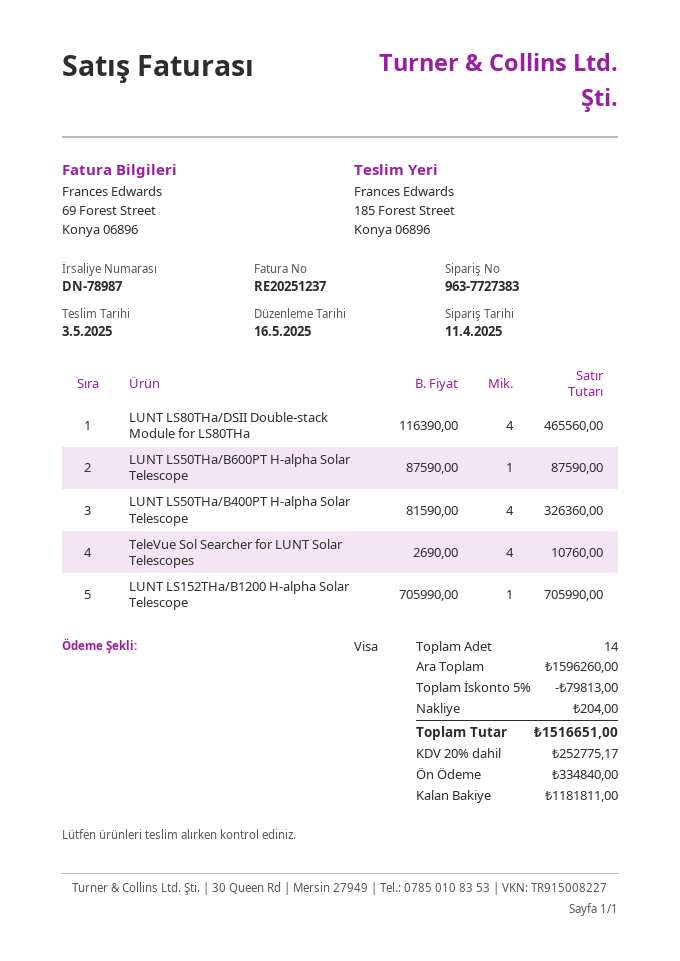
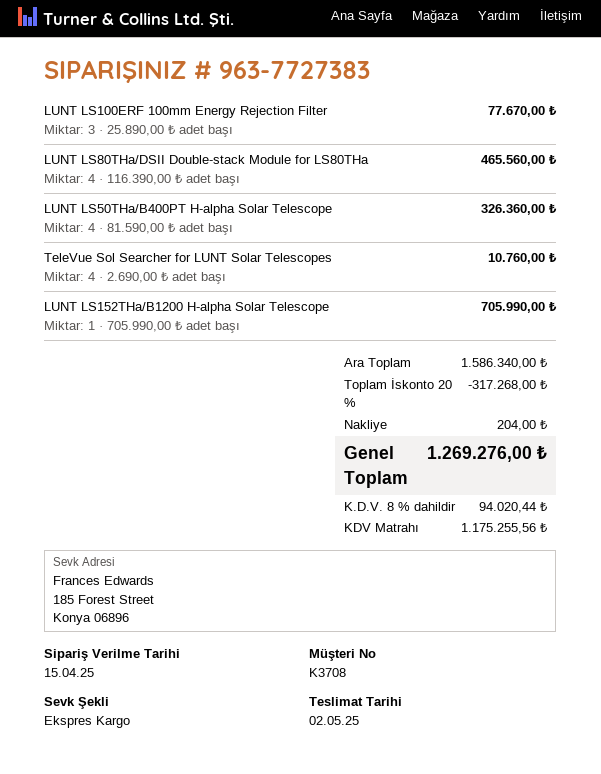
order date: 2025-04-11 -> 2025-04-15
delivery date: 2025-05-03 -> 2025-05-02
LUNT LS50THa/B600PT H-alpha Solar Telescope: 1 x 87590.00 = 87590.00 -> none
LUNT LS100ERF 100mm Energy Rejection Filter: none -> 3 x 25890.00 = 77670.00
subtotal: 1596260.00 -> 1586340.00
discount: 5% = 79813.00 -> 20% = 317268.00
tax: 20% = 252775.17 -> 8% = 94020.44
total: 1516651.00 -> 1269276.00

